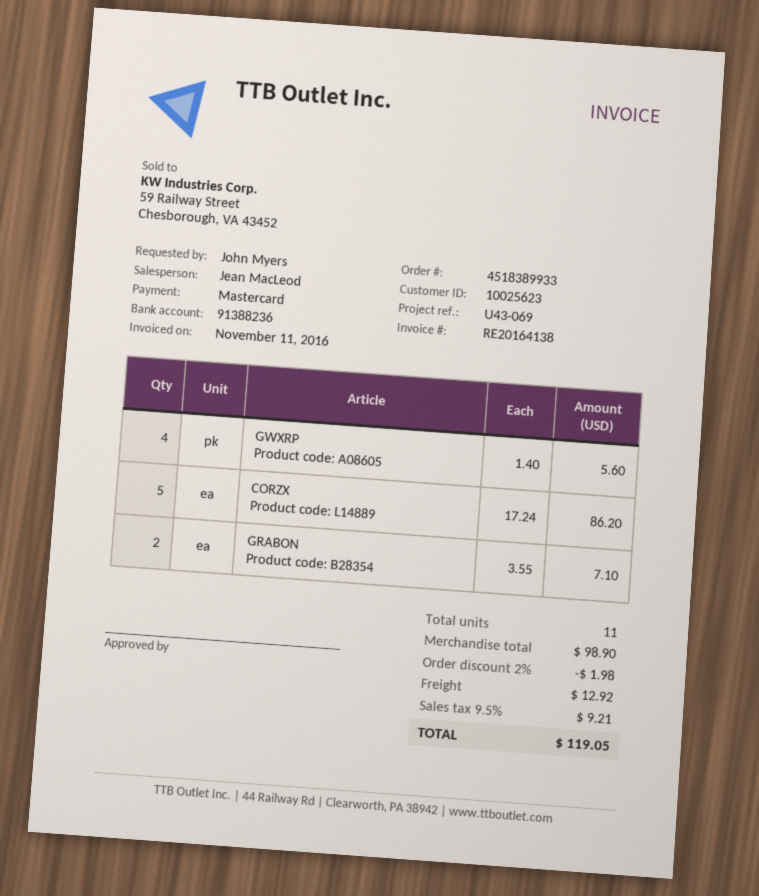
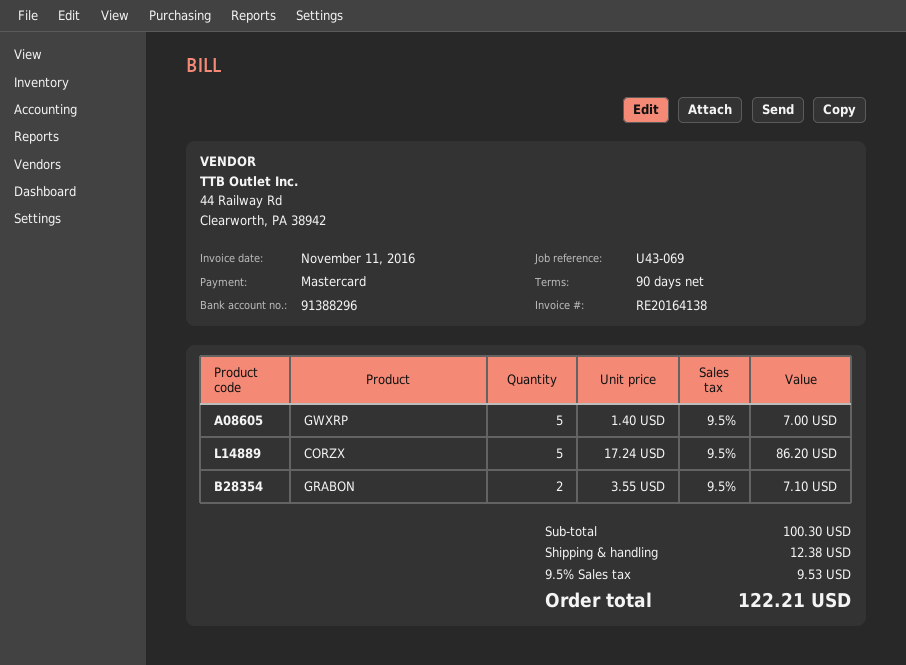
bank account: 91388236 -> 91388296
GWXRP: 4 x 1.40 = 5.60 -> 5 x 1.40 = 7.00
subtotal: 98.90 -> 100.30
discount: 2% = 1.98 -> none
shipping: 12.92 -> 12.38
tax: 9.5% = 9.21 -> 9.5% = 9.53
total: 119.05 -> 122.21

